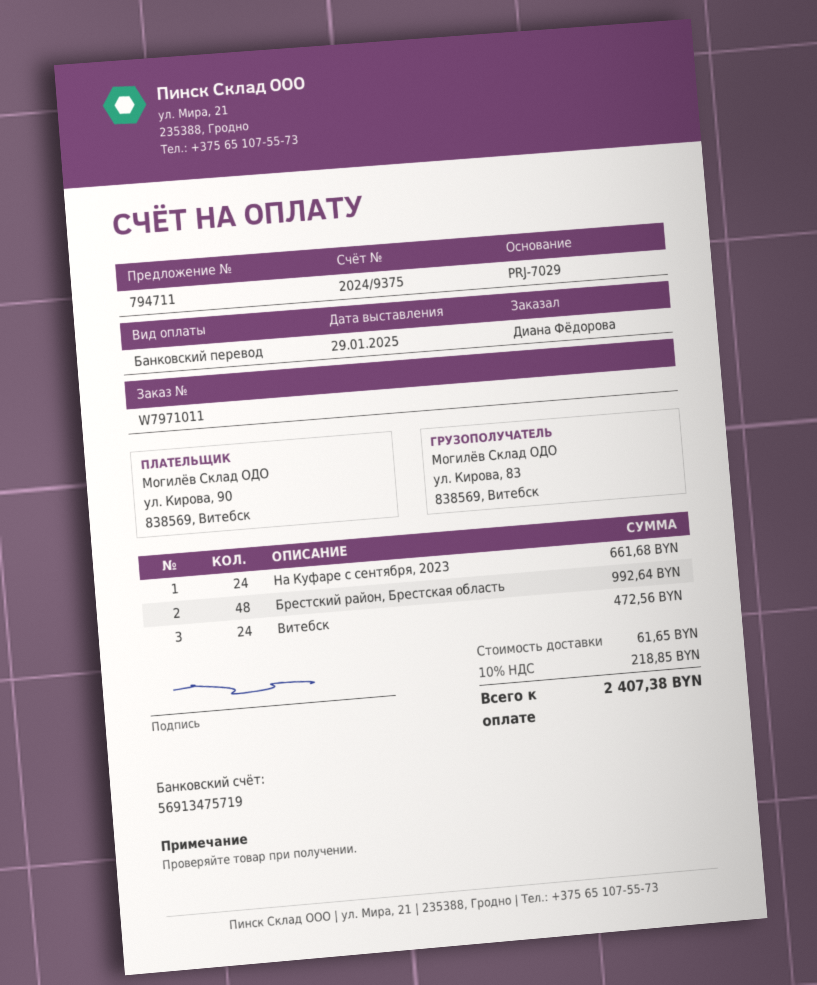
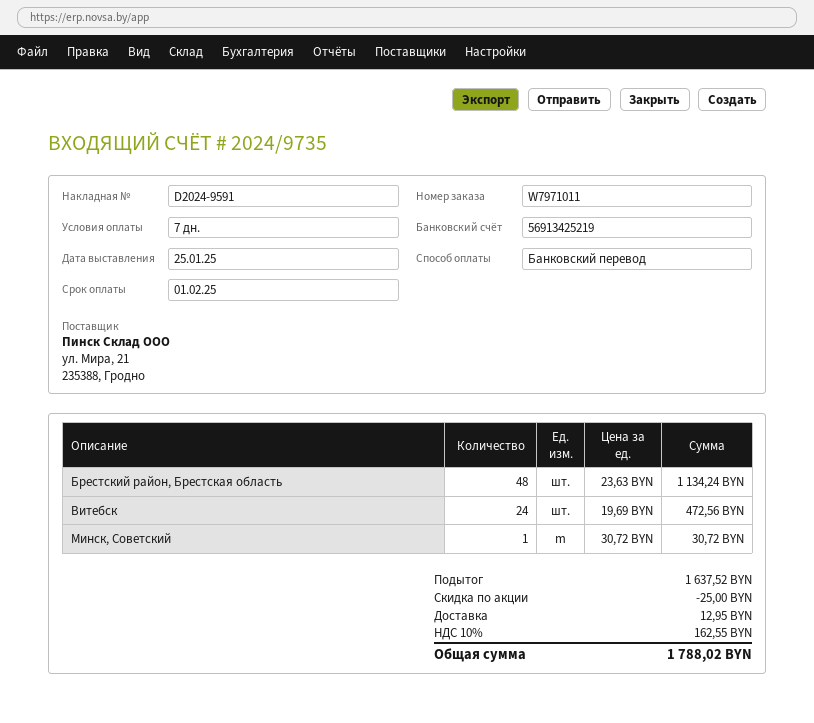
invoice number: 2024/9375 -> 2024/9735
invoice date: 2025-01-29 -> 2025-01-25
bank account: 56913475719 -> 56913425219
На Куфаре с сентября, 2023: 24 for 661.68 -> none
Брестский район, Брестская область: 48 for 992.64 -> 48 for 1134.24
Минск, Советский: none -> 1 for 30.72
discount: none -> 25.00
shipping: 61.65 -> 12.95
tax: 10% = 218.85 -> 10% = 162.55
total: 2407.38 -> 1788.02

